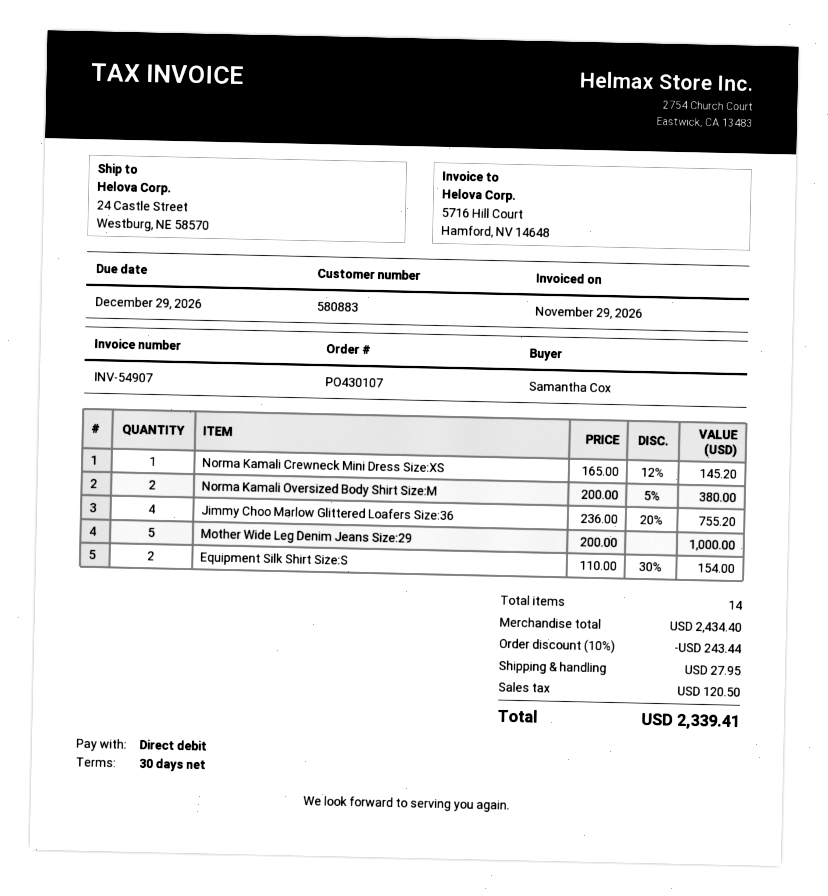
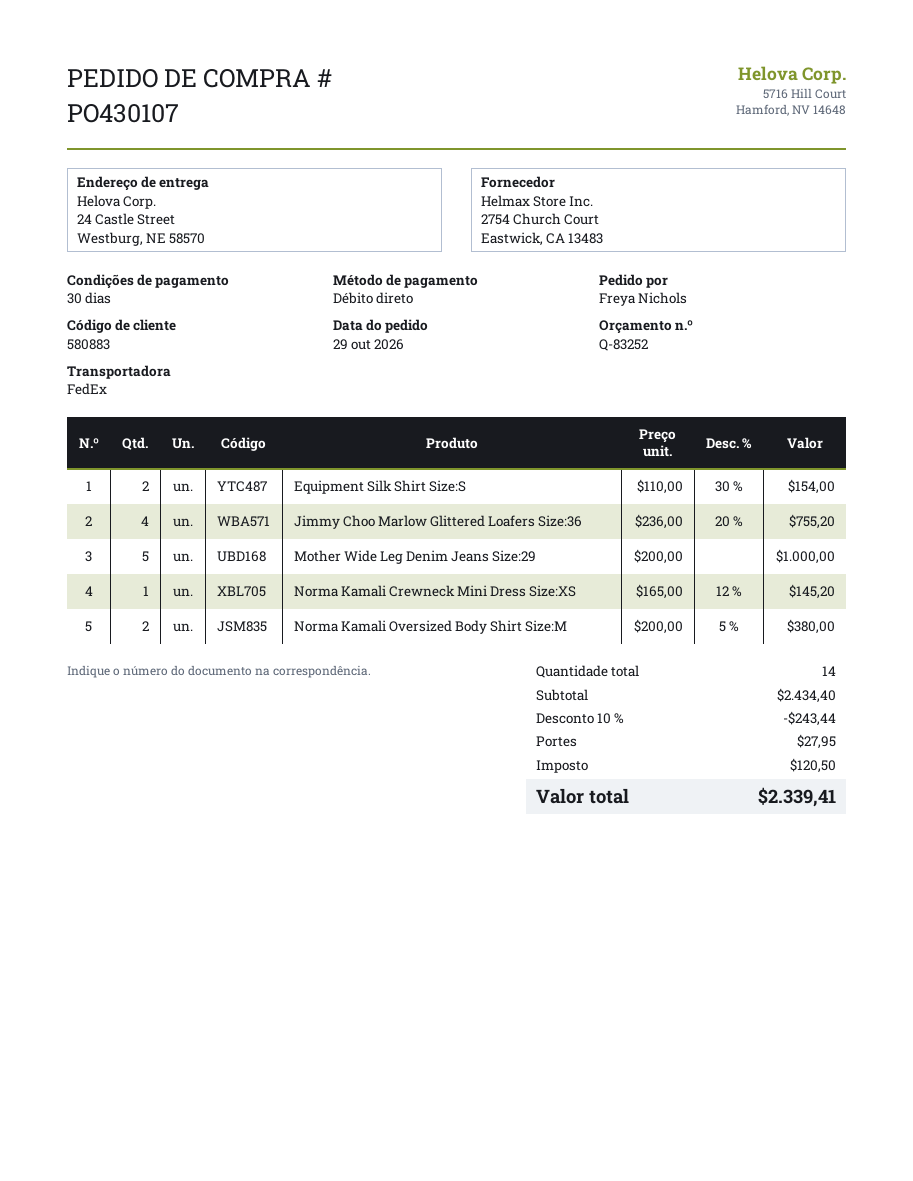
ordered by: Samantha Cox -> Freya Nichols

